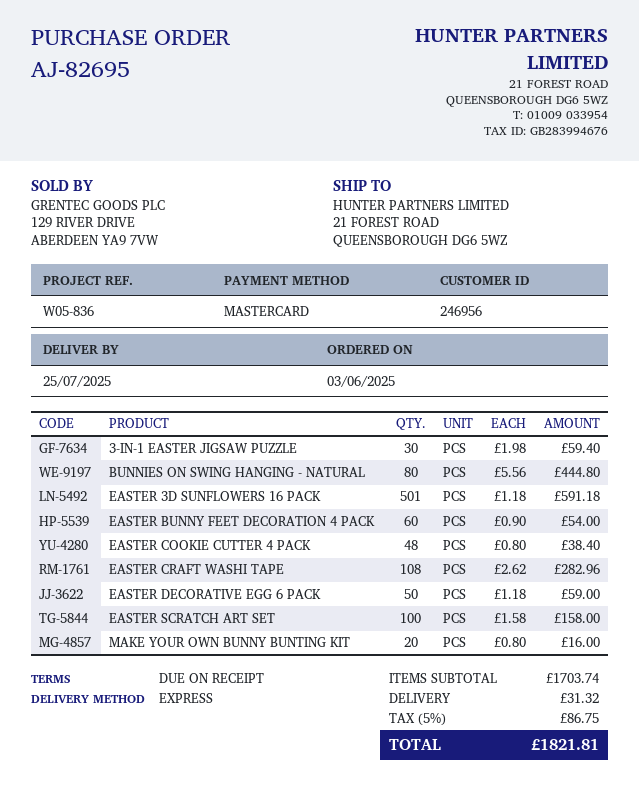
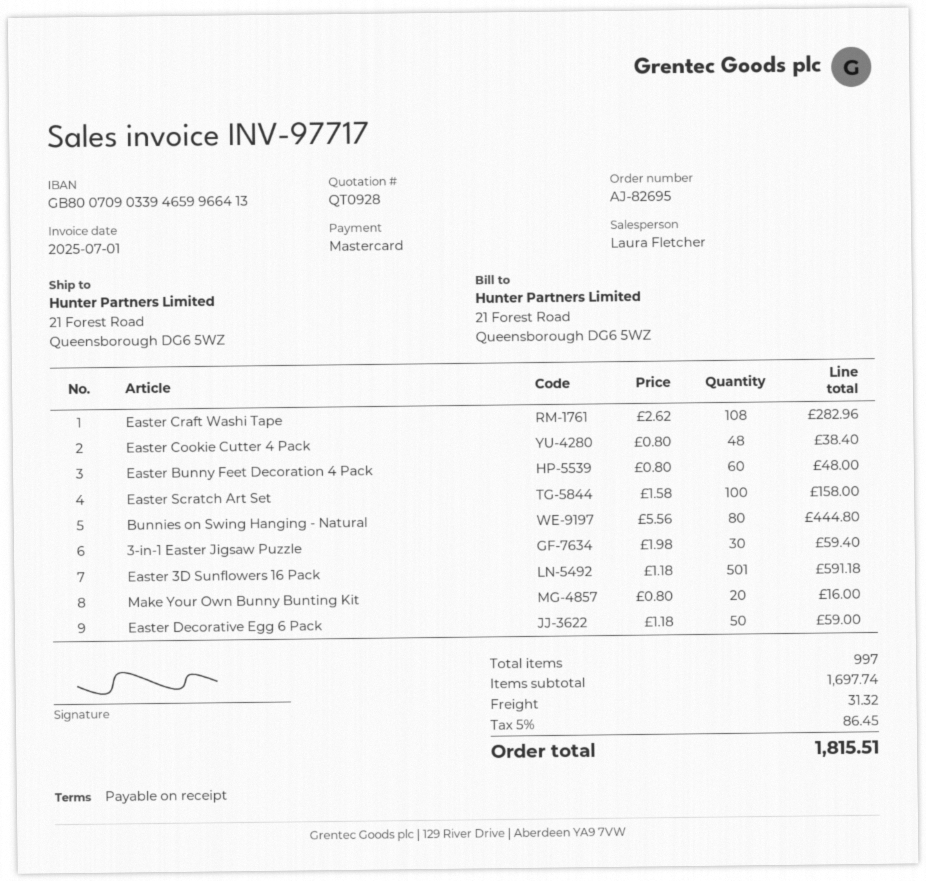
EASTER BUNNY FEET DECORATION 4 PACK: 60 x 0.90 = 54.00 -> 60 x 0.80 = 48.00
subtotal: 1703.74 -> 1697.74
tax: 5% = 86.75 -> 5% = 86.45
total: 1821.81 -> 1815.51

